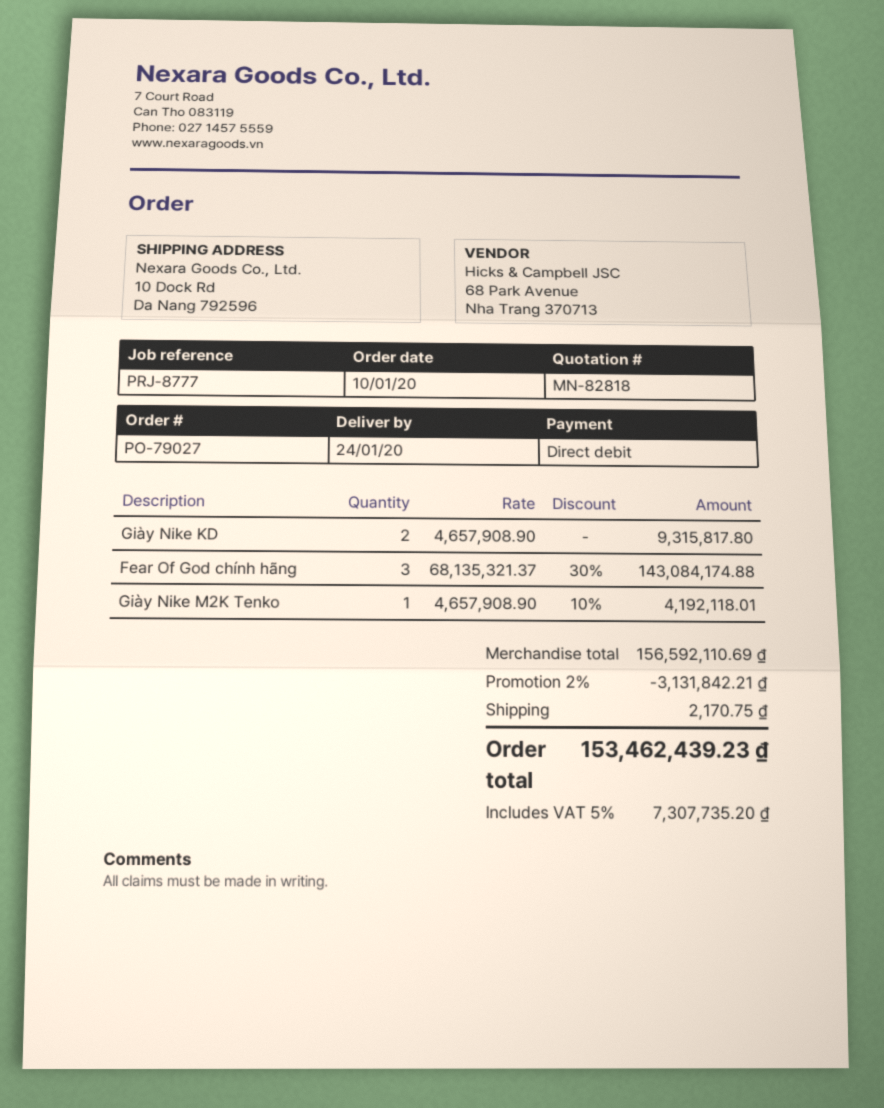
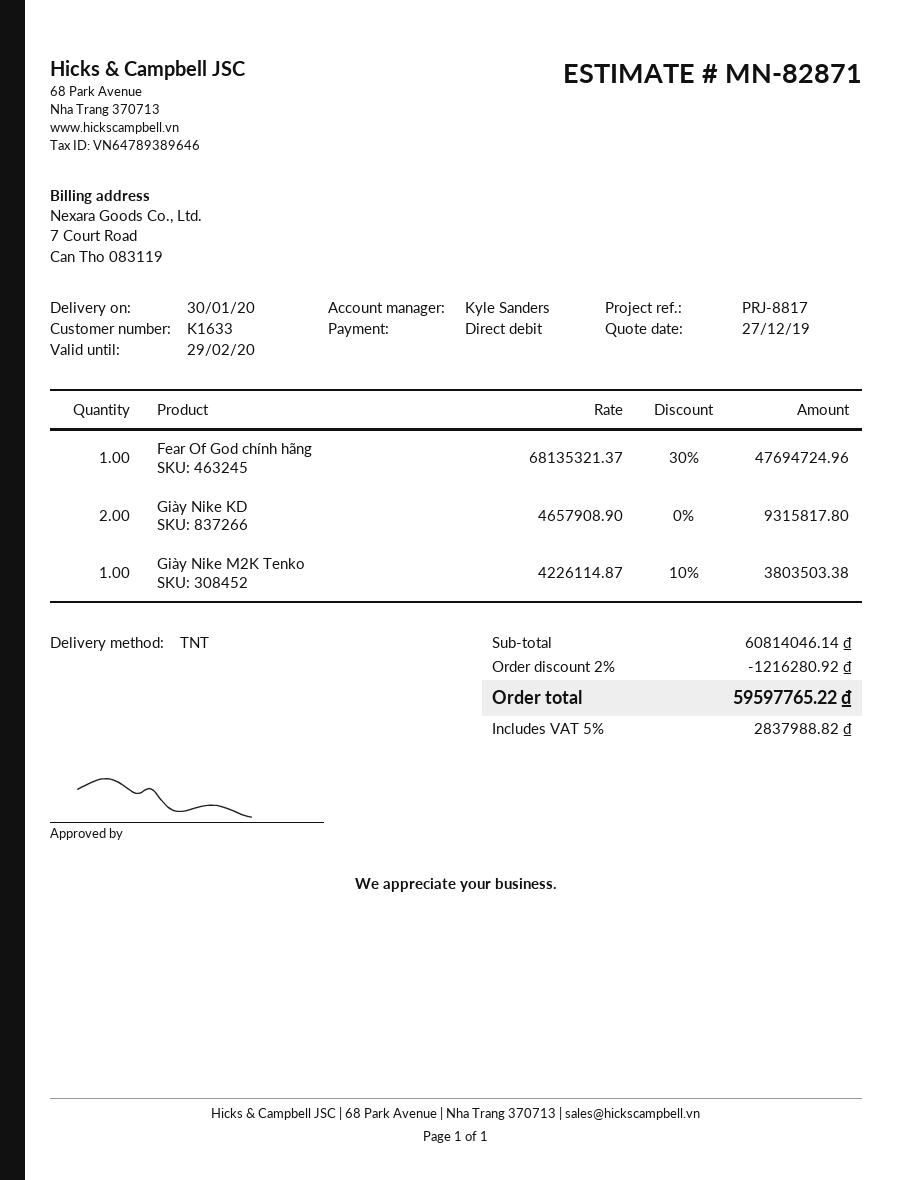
quote number: MN-82818 -> MN-82871
delivery date: 2020-01-24 -> 2020-01-30
reference: PRJ-8777 -> PRJ-8817
Fear Of God chính hãng: 3 x 68135321.37 - 30% = 143084174.88 -> 1 x 68135321.37 - 30% = 47694724.96
Giày Nike M2K Tenko: 1 x 4657908.90 - 10% = 4192118.01 -> 1 x 4226114.87 - 10% = 3803503.38
subtotal: 156592110.69 -> 60814046.14
discount: 2% = 3131842.21 -> 2% = 1216280.92
shipping: 2170.75 -> none
tax: 5% = 7307735.20 -> 5% = 2837988.82
total: 153462439.23 -> 59597765.22

